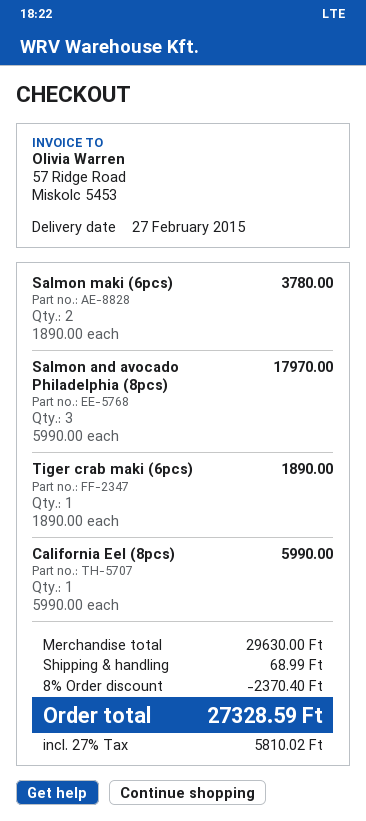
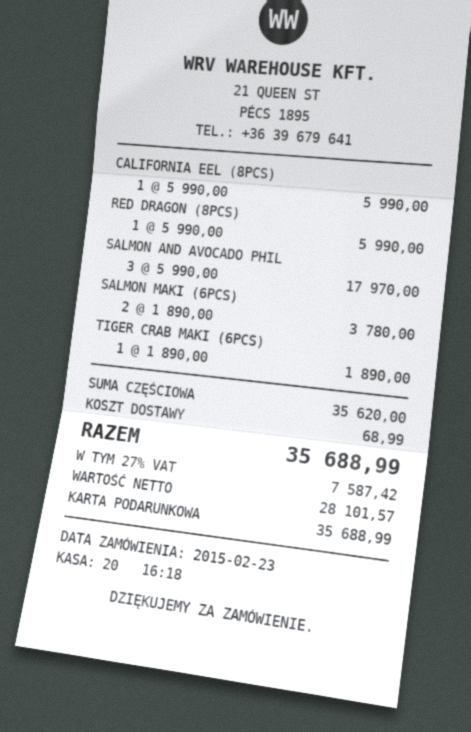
RED DRAGON (8PCS): none -> 1 x 5990.00 = 5990.00
subtotal: 29630.00 -> 35620.00
discount: 8% = 2370.40 -> none
tax: 27% = 5810.02 -> 27% = 7587.42
total: 27328.59 -> 35688.99

